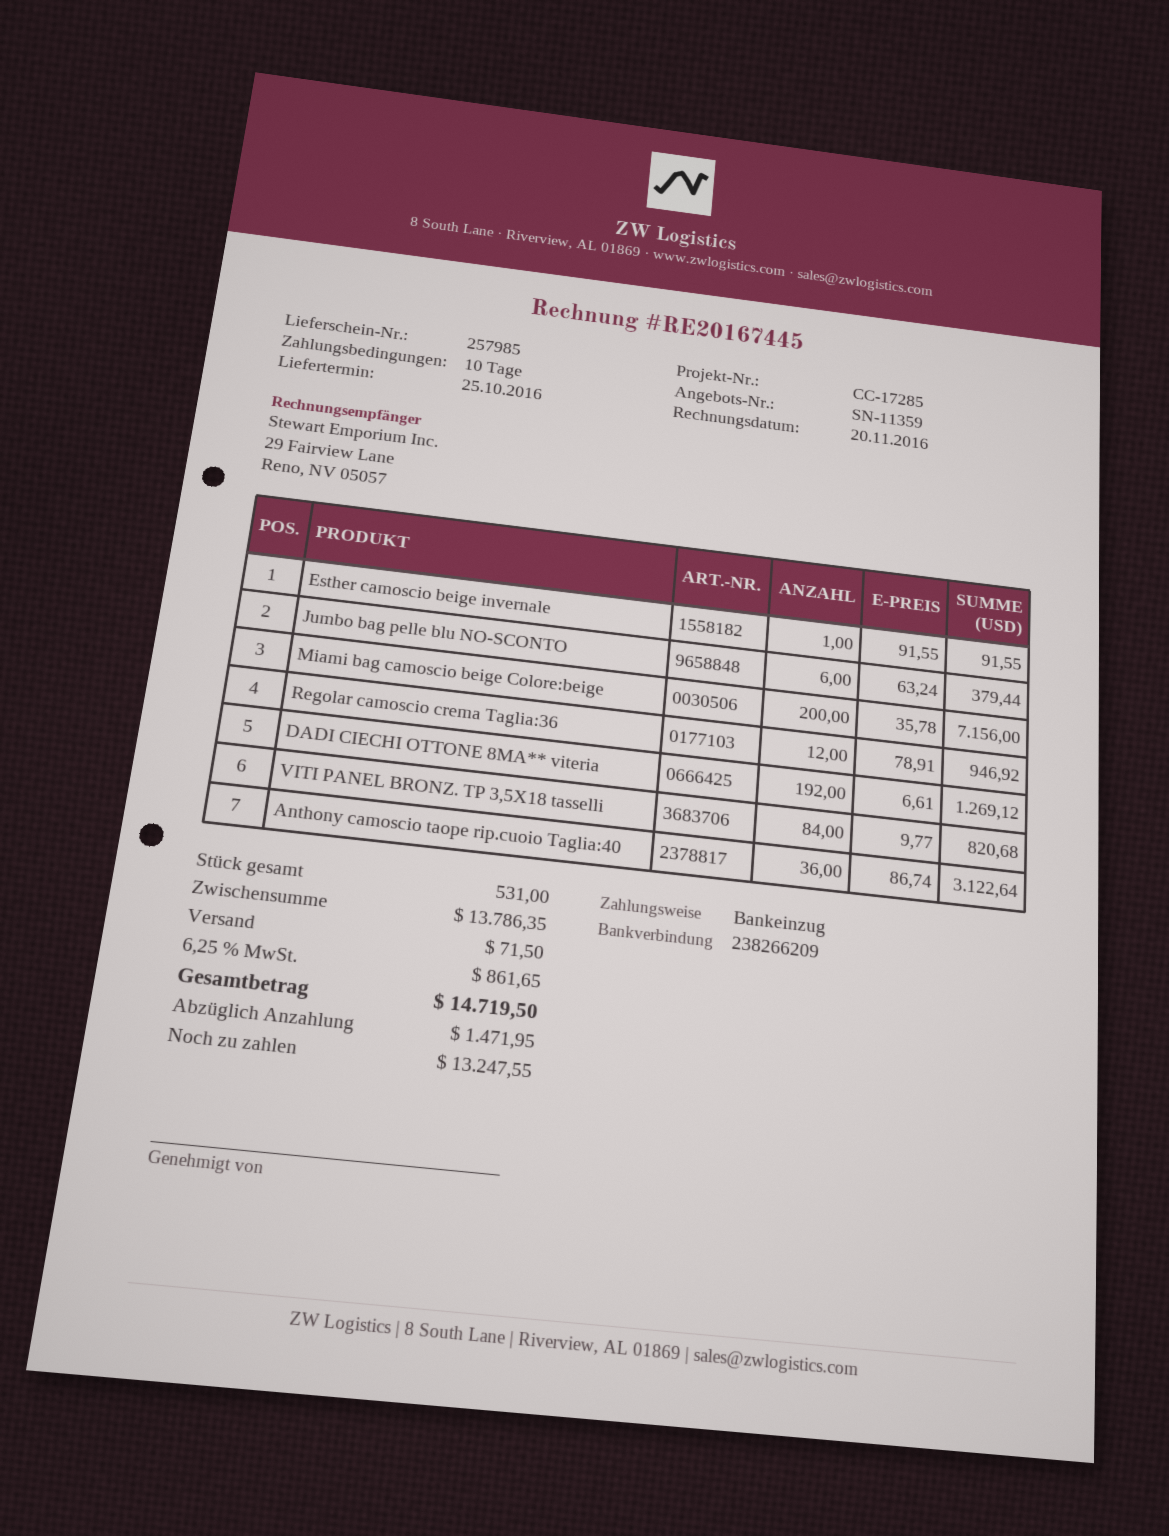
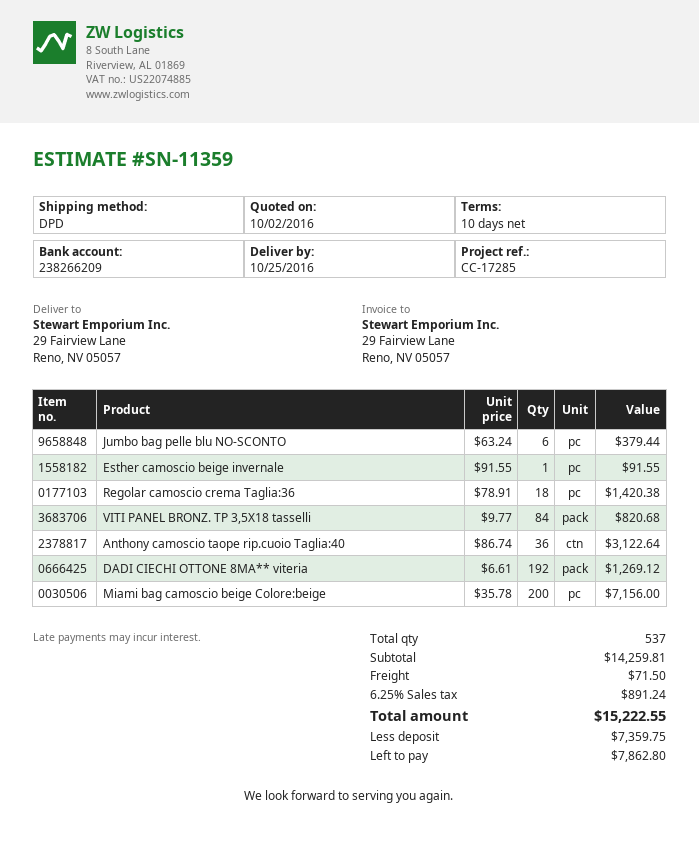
Regolar camoscio crema Taglia:36: 12 x 78.91 = 946.92 -> 18 x 78.91 = 1420.38
total quantity: 531 -> 537
subtotal: 13786.35 -> 14259.81
tax: 6.25% = 861.65 -> 6.25% = 891.24
total: 14719.50 -> 15222.55
deposit: 1471.95 -> 7359.75
balance: 13247.55 -> 7862.80

